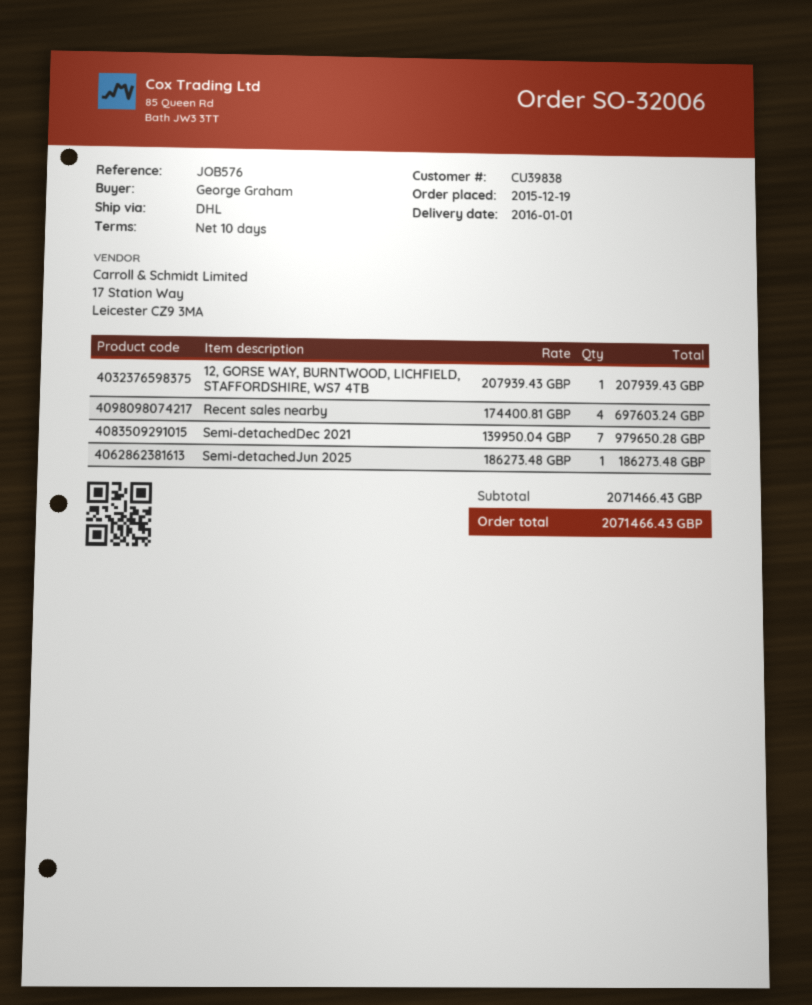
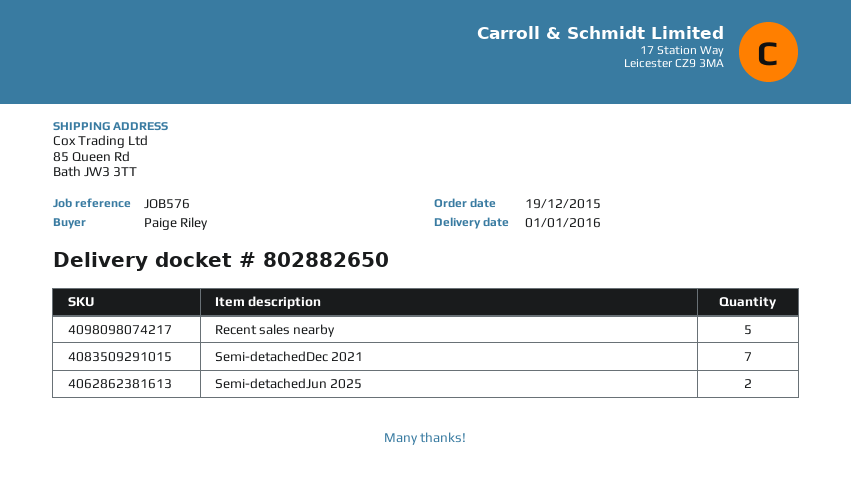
ordered by: George Graham -> Paige Riley
12, GORSE WAY, BURNTWOOD, LICHFIELD, STAFFORDSHIRE, WS7 4TB: 1 -> none
Recent sales nearby: 4 -> 5
Semi-detachedJun 2025: 1 -> 2

